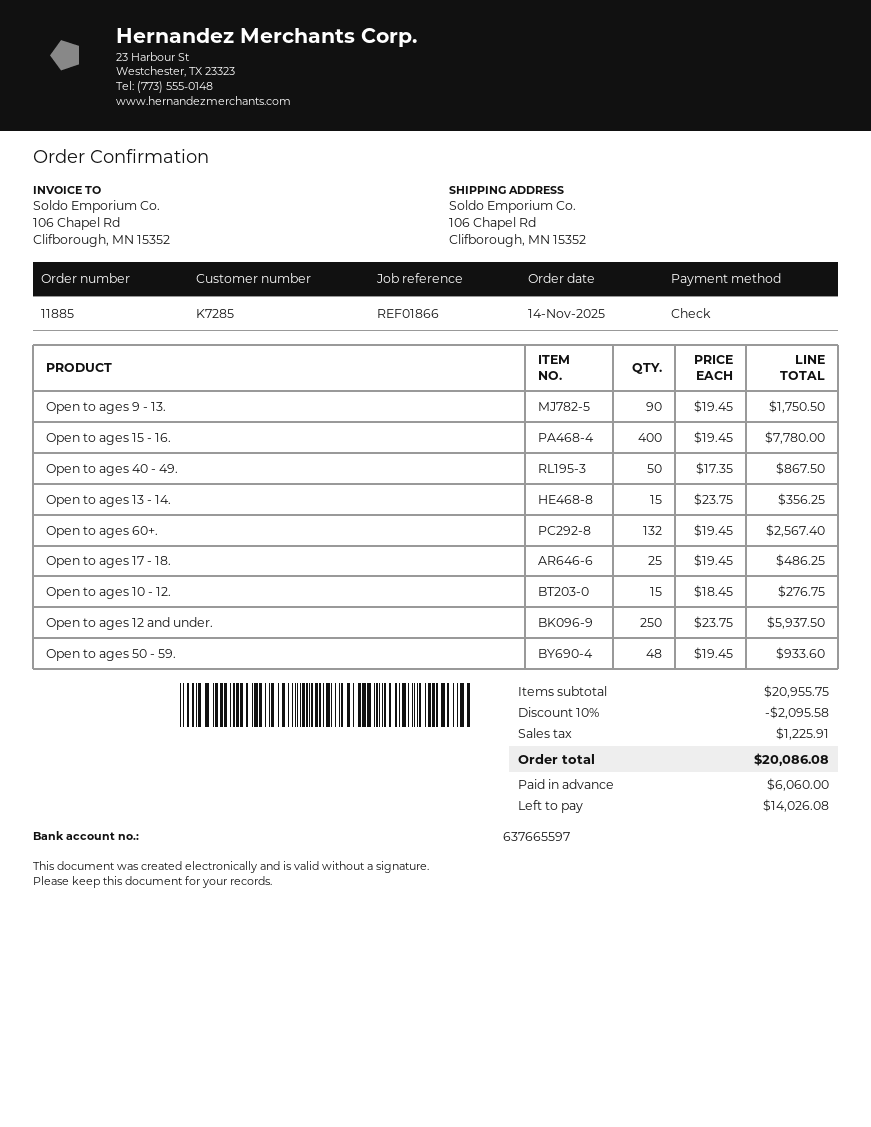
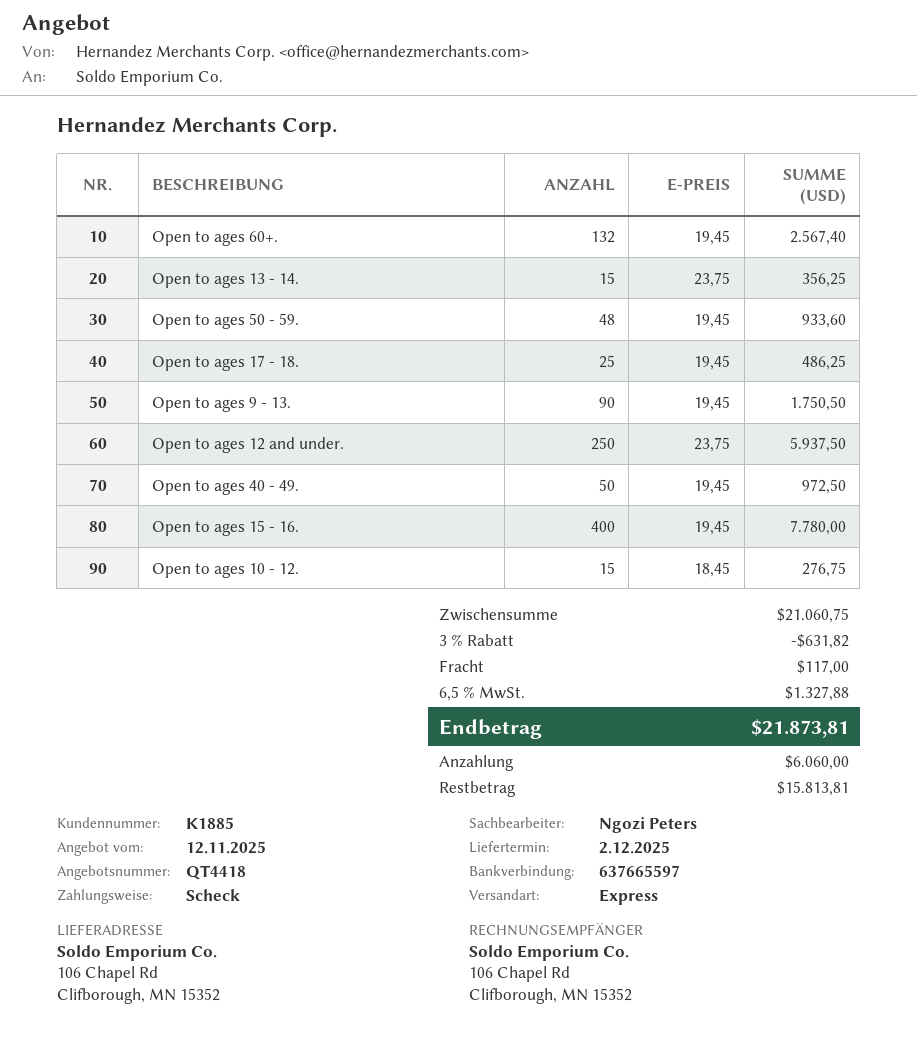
customer number: K7285 -> K1885
Open to ages 40 - 49.: 50 x 17.35 = 867.50 -> 50 x 19.45 = 972.50
subtotal: 20955.75 -> 21060.75
discount: 10% = 2095.58 -> 3% = 631.82
shipping: none -> 117.00
tax: 1225.91 -> 1327.88
total: 20086.08 -> 21873.81
balance: 14026.08 -> 15813.81

